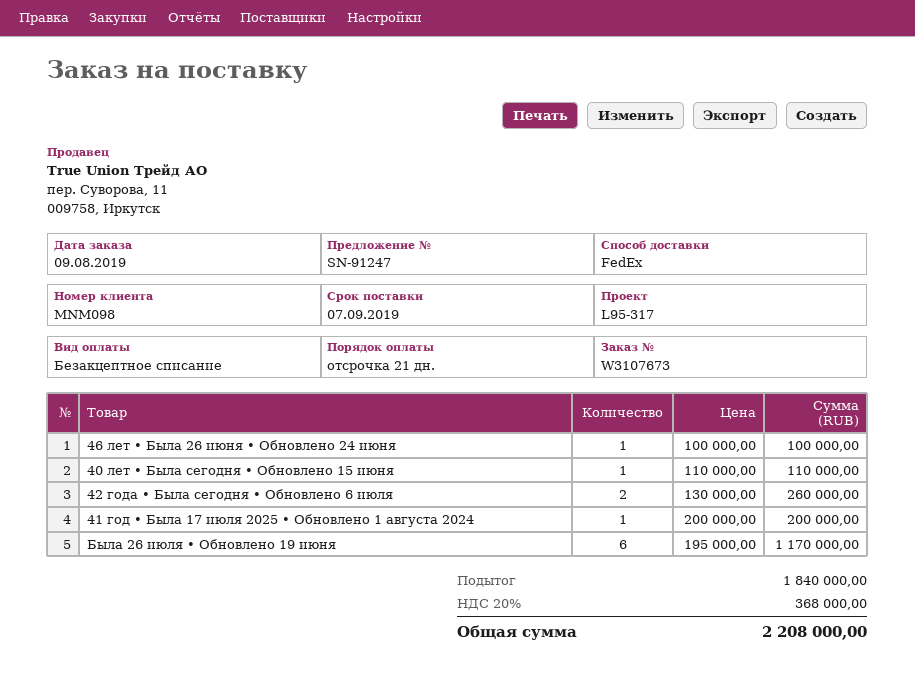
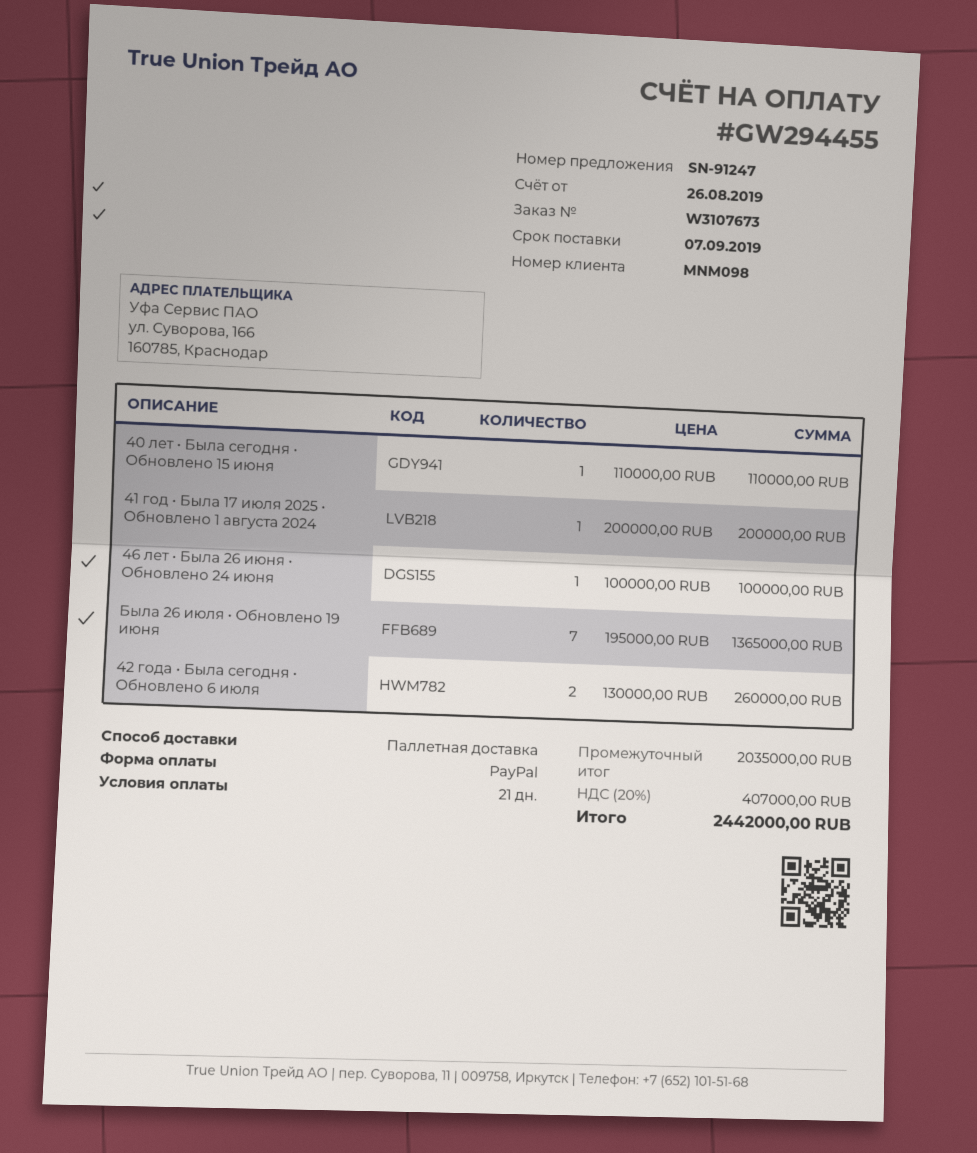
payment method: direct debit -> PayPal
shipping method: FedEx -> pallet freight
Была 26 июля • Обновлено 19 июня: 6 x 195000.00 = 1170000.00 -> 7 x 195000.00 = 1365000.00
subtotal: 1840000.00 -> 2035000.00
tax: 20% = 368000.00 -> 20% = 407000.00
total: 2208000.00 -> 2442000.00

